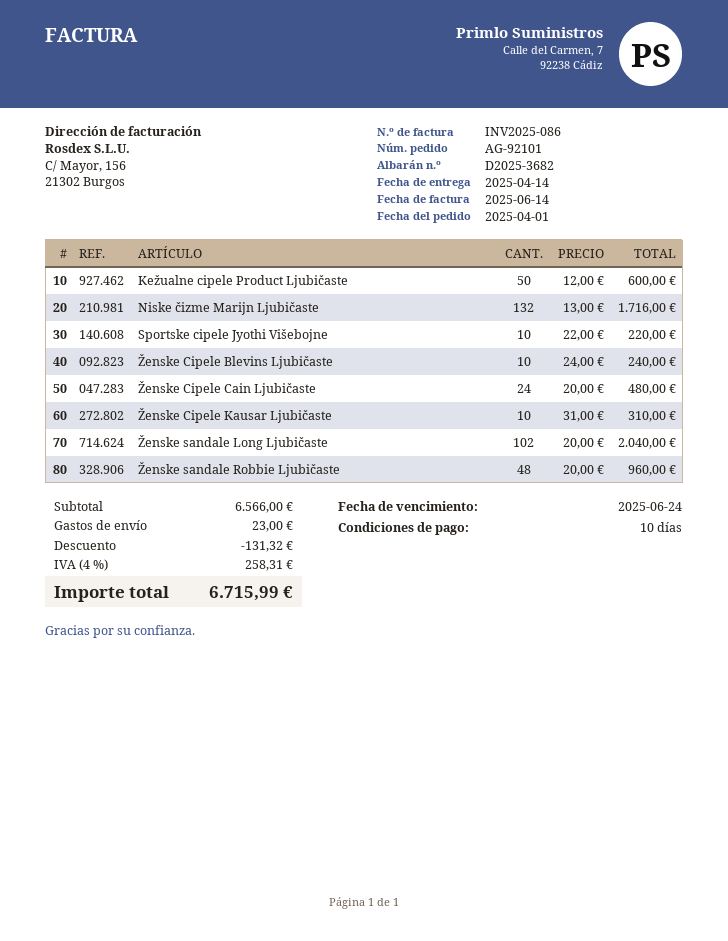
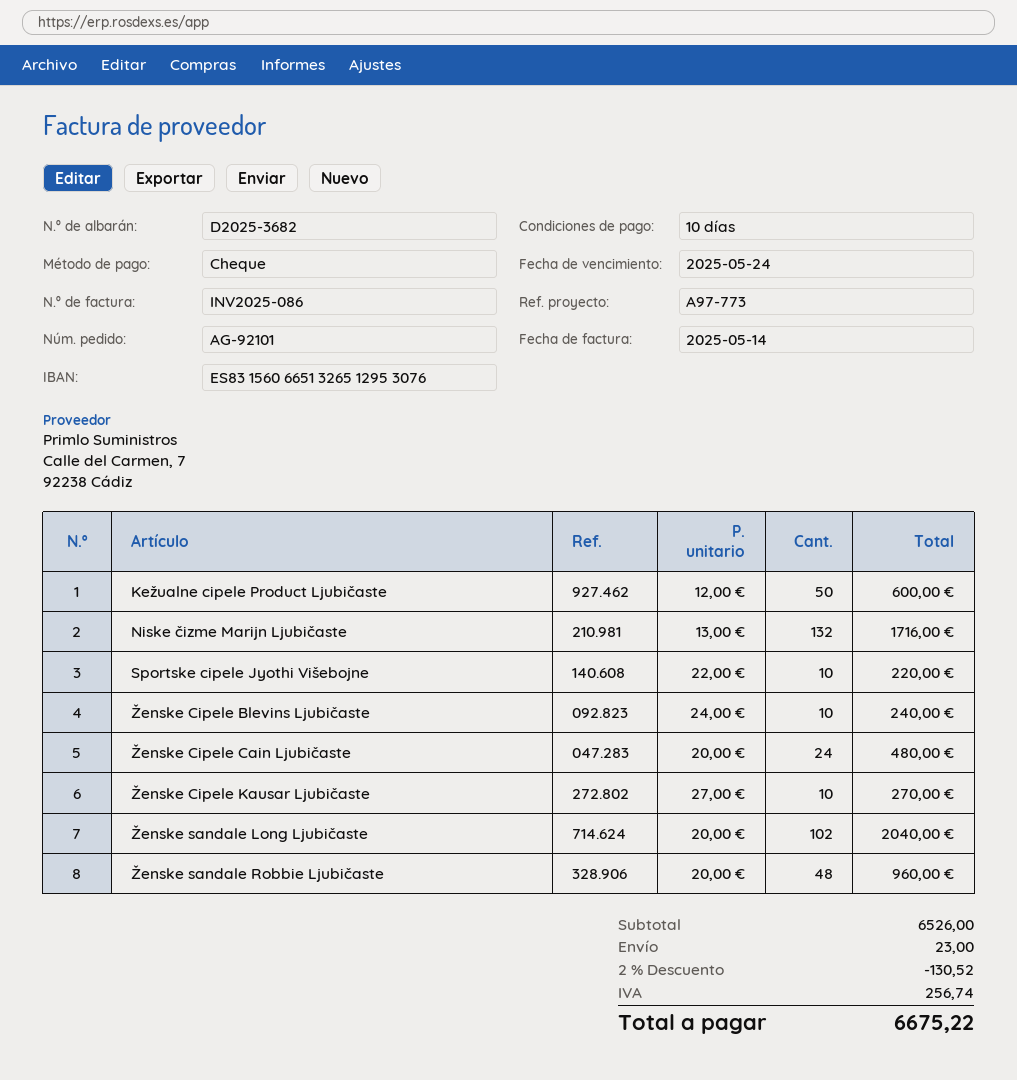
invoice date: 2025-06-14 -> 2025-05-14
due date: 2025-06-24 -> 2025-05-24
Ženske Cipele Kausar Ljubičaste: 10 x 31.00 = 310.00 -> 10 x 27.00 = 270.00
subtotal: 6566.00 -> 6526.00
discount: 131.32 -> 130.52
tax: 258.31 -> 256.74
total: 6715.99 -> 6675.22

